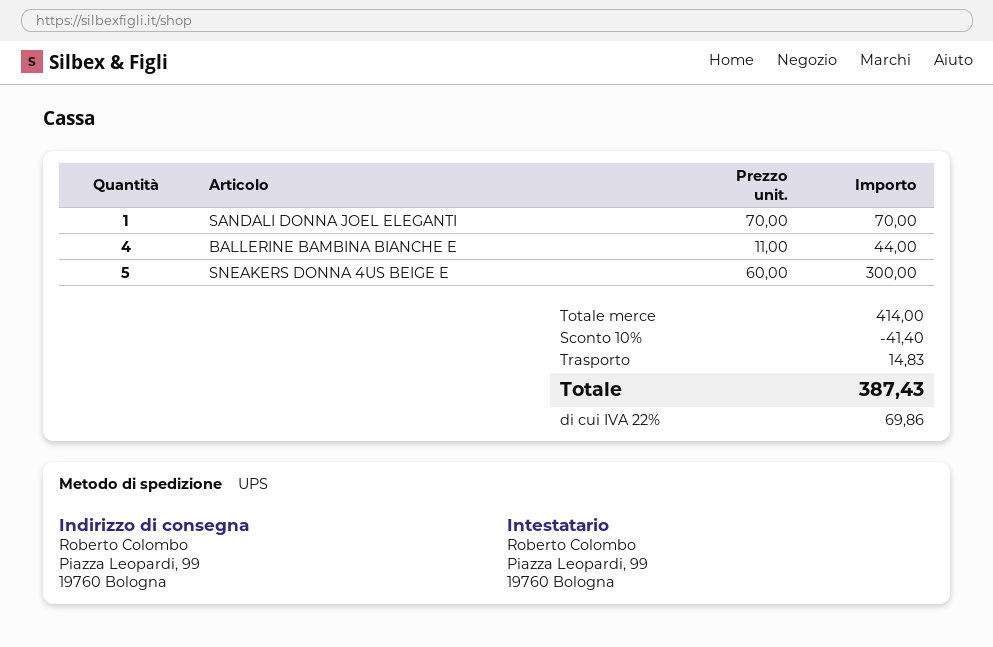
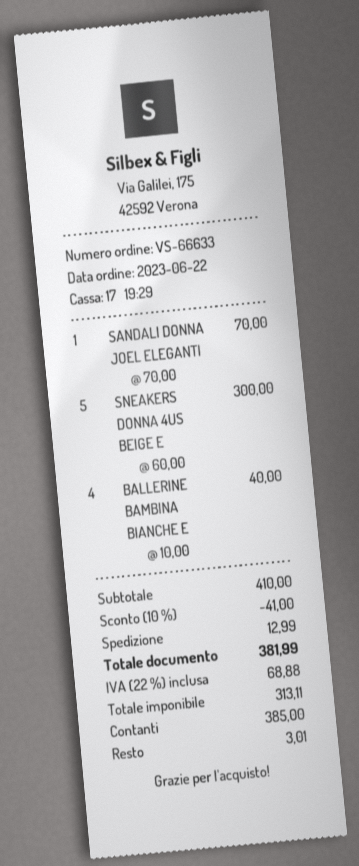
BALLERINE BAMBINA BIANCHE E: 4 x 11.00 = 44.00 -> 4 x 10.00 = 40.00
subtotal: 414.00 -> 410.00
discount: 10% = 41.40 -> 10% = 41.00
shipping: 14.83 -> 12.99
tax: 22% = 69.86 -> 22% = 68.88
total: 387.43 -> 381.99

